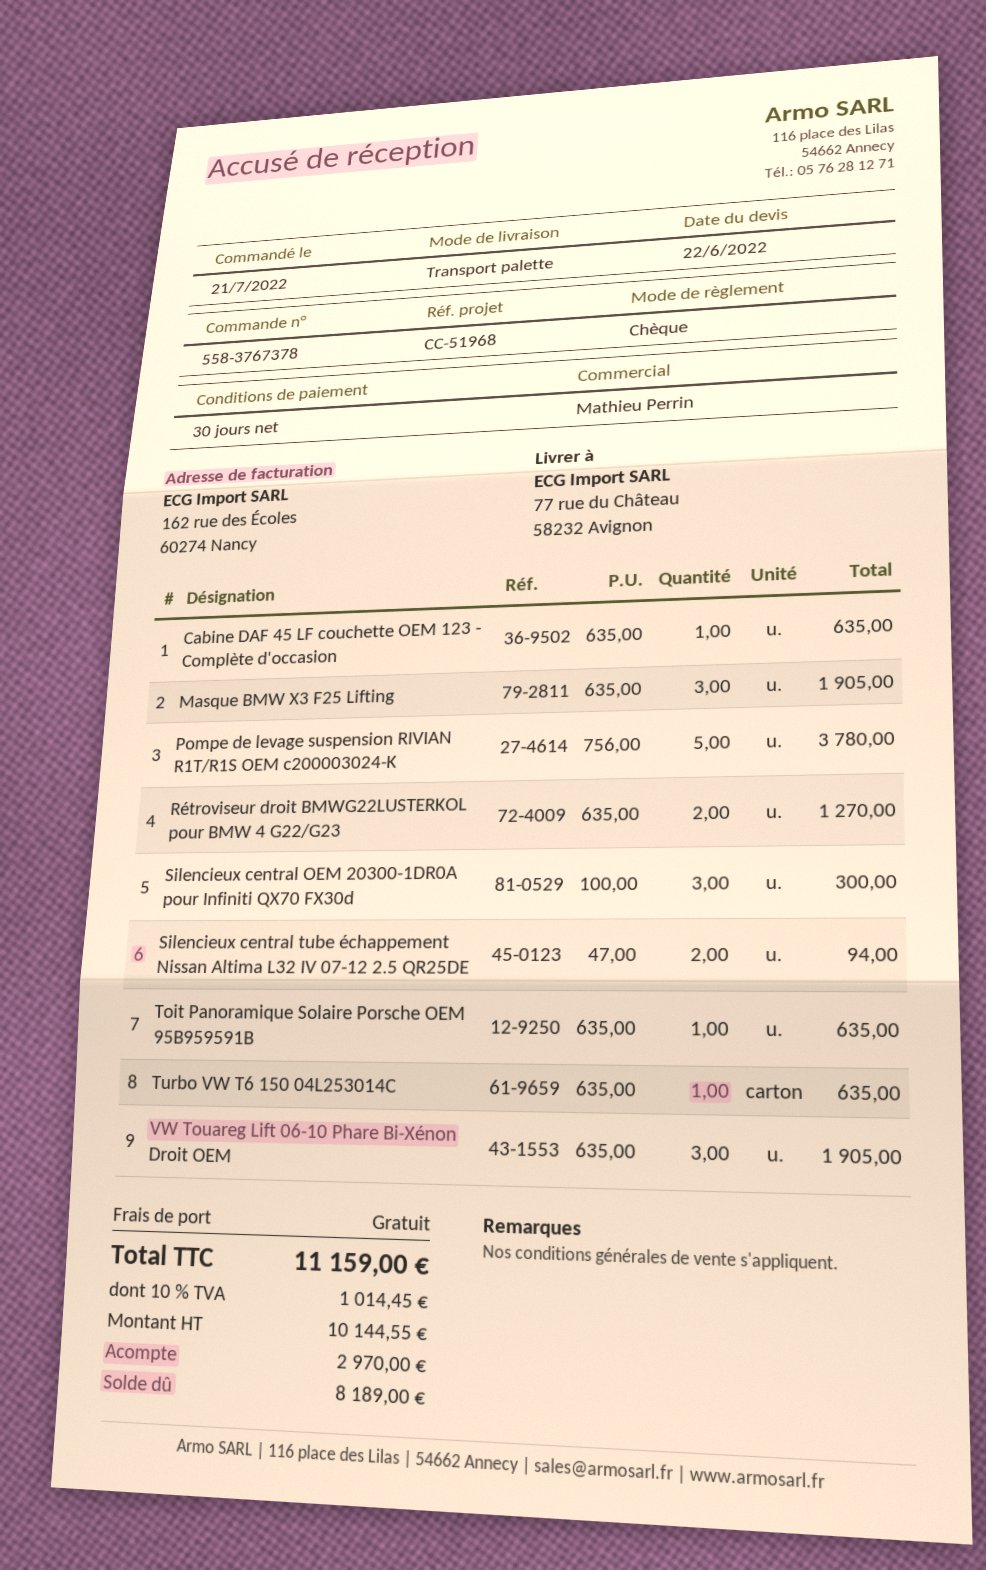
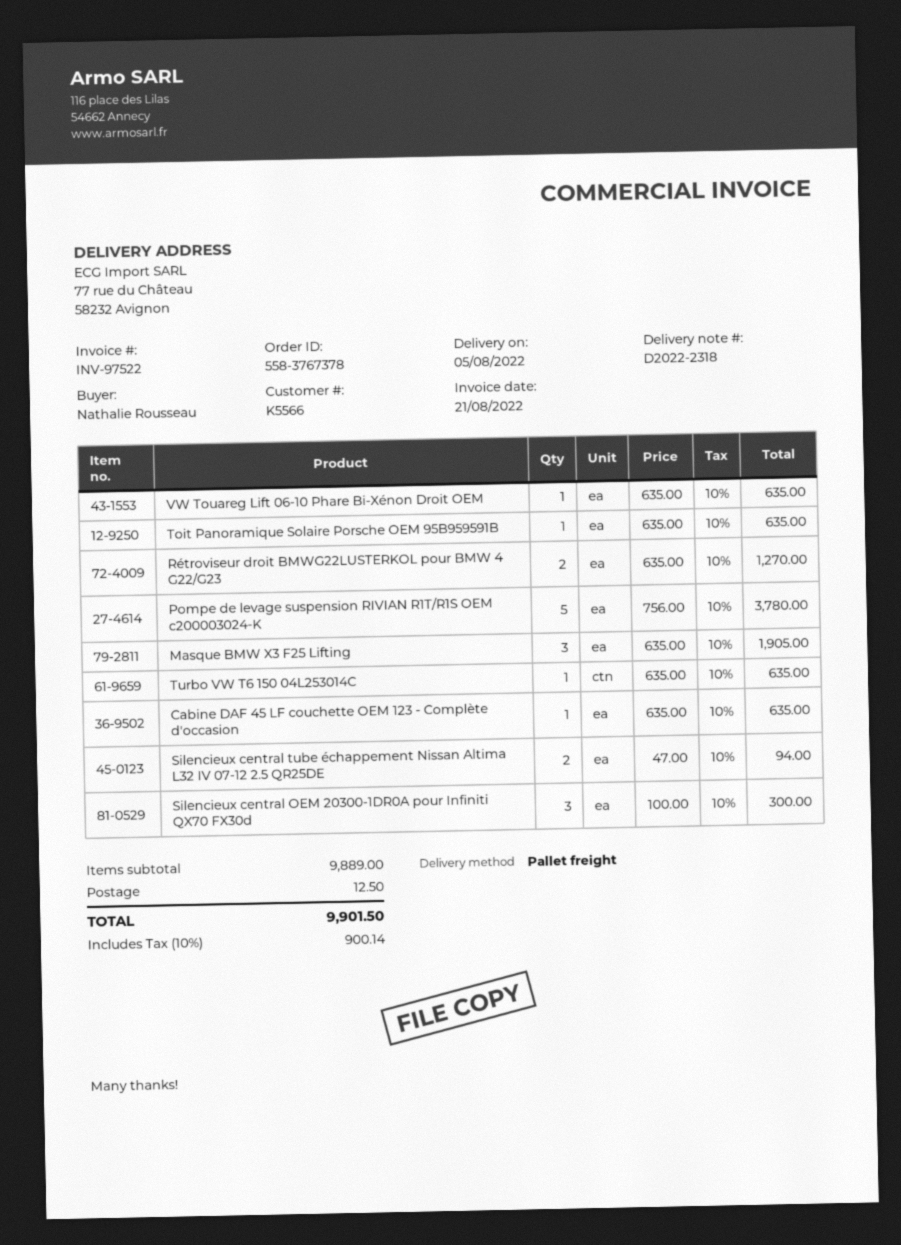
VW Touareg Lift 06-10 Phare Bi-Xénon Droit OEM: 3 x 635.00 = 1905.00 -> 1 x 635.00 = 635.00
shipping: 0.00 -> 12.50
tax: 10% = 1014.45 -> 10% = 900.14
total: 11159.00 -> 9901.50

